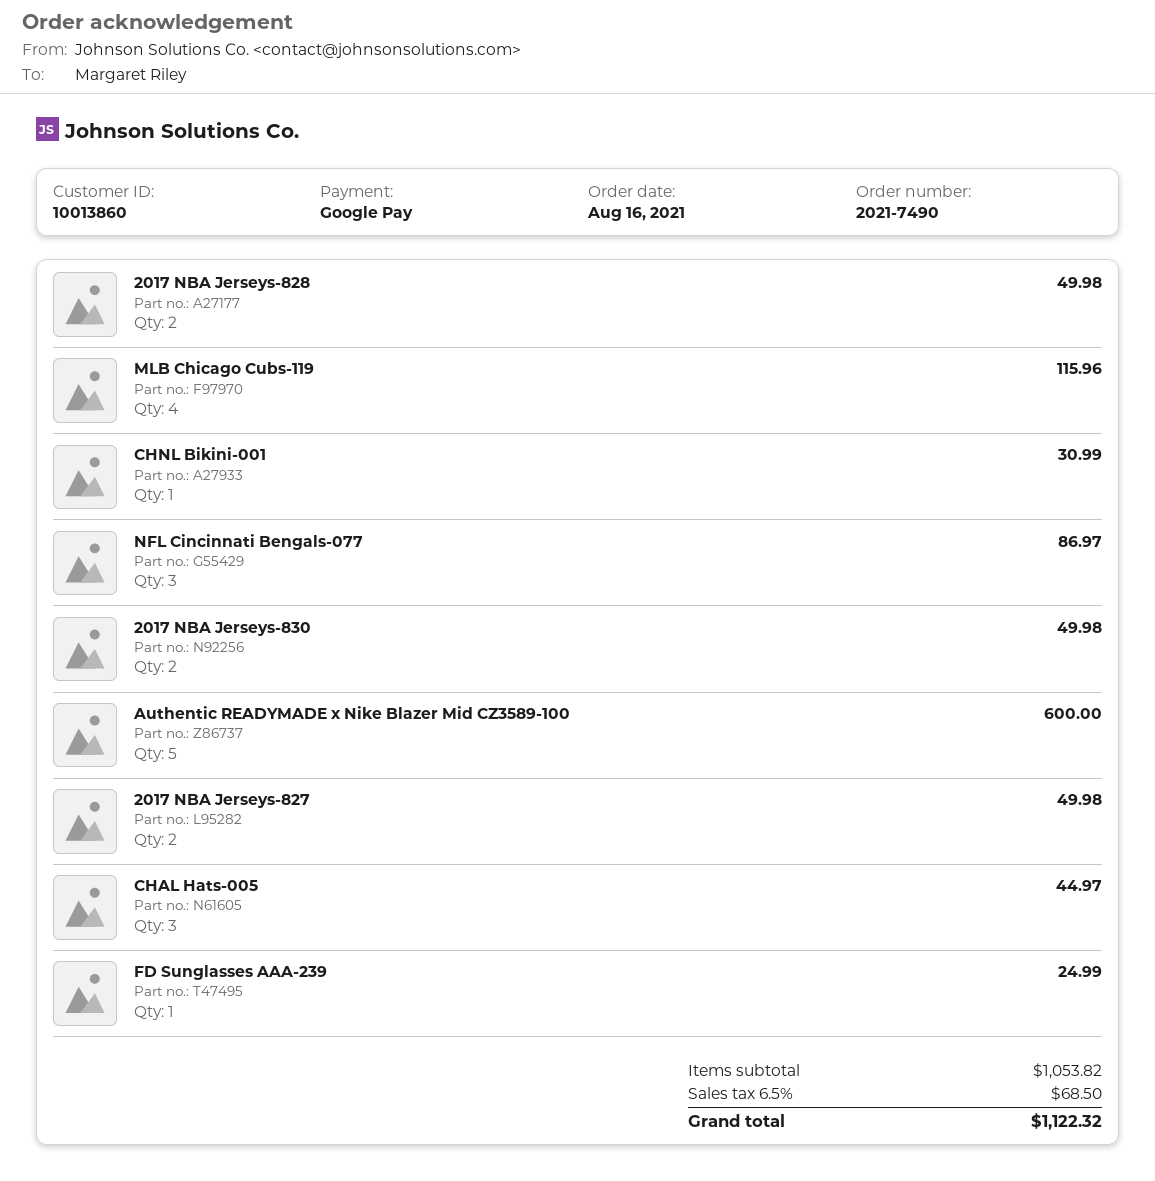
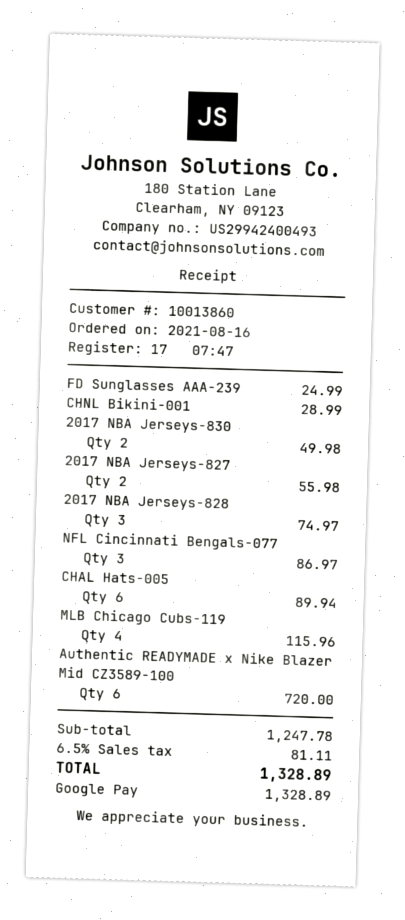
2017 NBA Jerseys-828: 2 for 49.98 -> 3 for 74.97
CHNL Bikini-001: 1 for 30.99 -> 1 for 28.99
Authentic READYMADE x Nike Blazer Mid CZ3589-100: 5 for 600.00 -> 6 for 720.00
2017 NBA Jerseys-827: 2 for 49.98 -> 2 for 55.98
CHAL Hats-005: 3 for 44.97 -> 6 for 89.94
subtotal: 1053.82 -> 1247.78
tax: 6.5% = 68.50 -> 6.5% = 81.11
total: 1122.32 -> 1328.89

